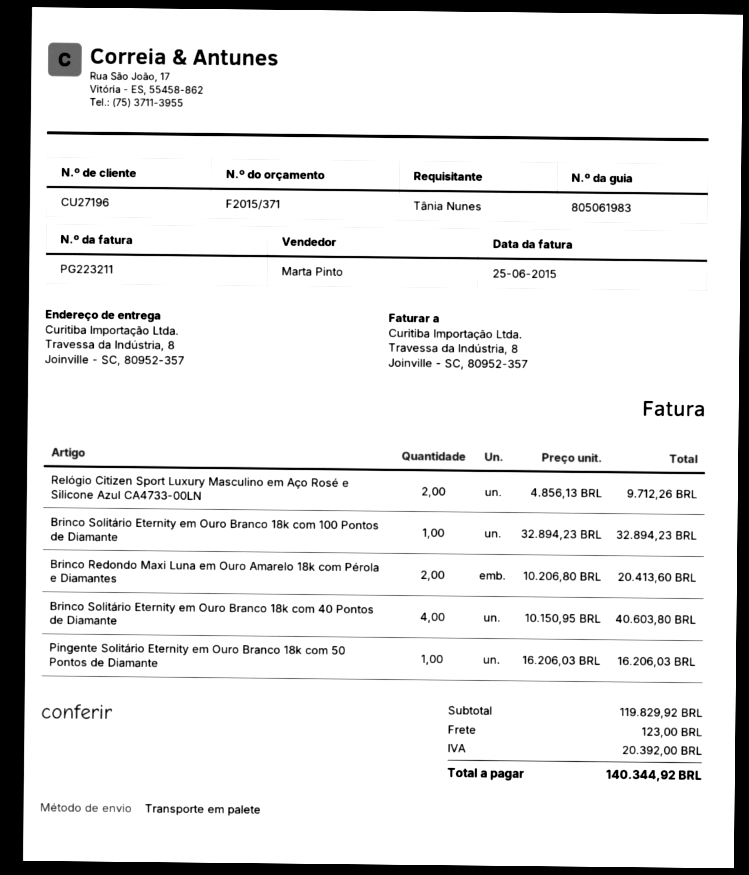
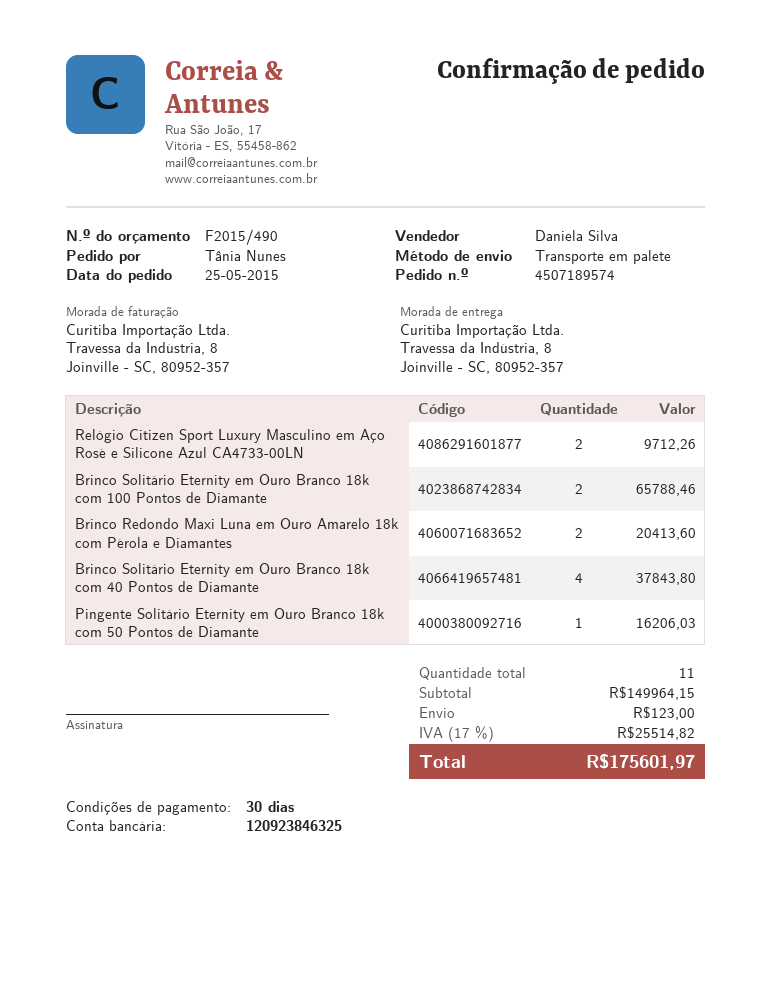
quote number: F2015/371 -> F2015/490
sales rep: Marta Pinto -> Daniela Silva
Brinco Solitário Eternity em Ouro Branco 18k com 100 Pontos de Diamante: 1 for 32894.23 -> 2 for 65788.46
Brinco Solitário Eternity em Ouro Branco 18k com 40 Pontos de Diamante: 4 for 40603.80 -> 4 for 37843.80
subtotal: 119829.92 -> 149964.15
tax: 20392.00 -> 25514.82
total: 140344.92 -> 175601.97

